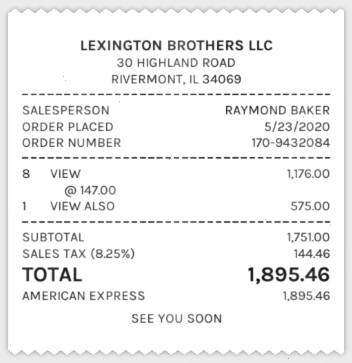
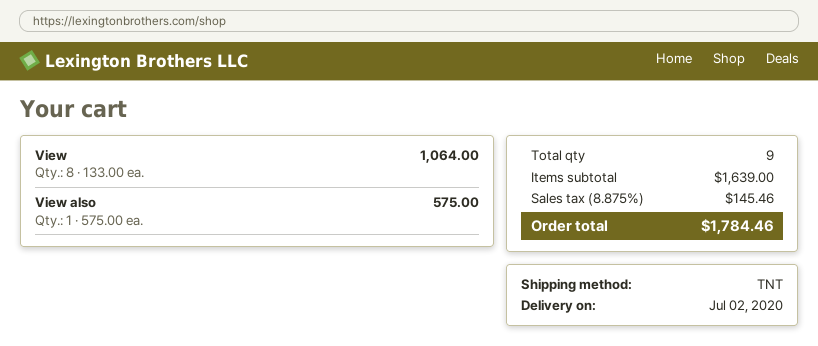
VIEW: 8 x 147.00 = 1176.00 -> 8 x 133.00 = 1064.00
subtotal: 1751.00 -> 1639.00
tax: 8.25% = 144.46 -> 8.875% = 145.46
total: 1895.46 -> 1784.46

